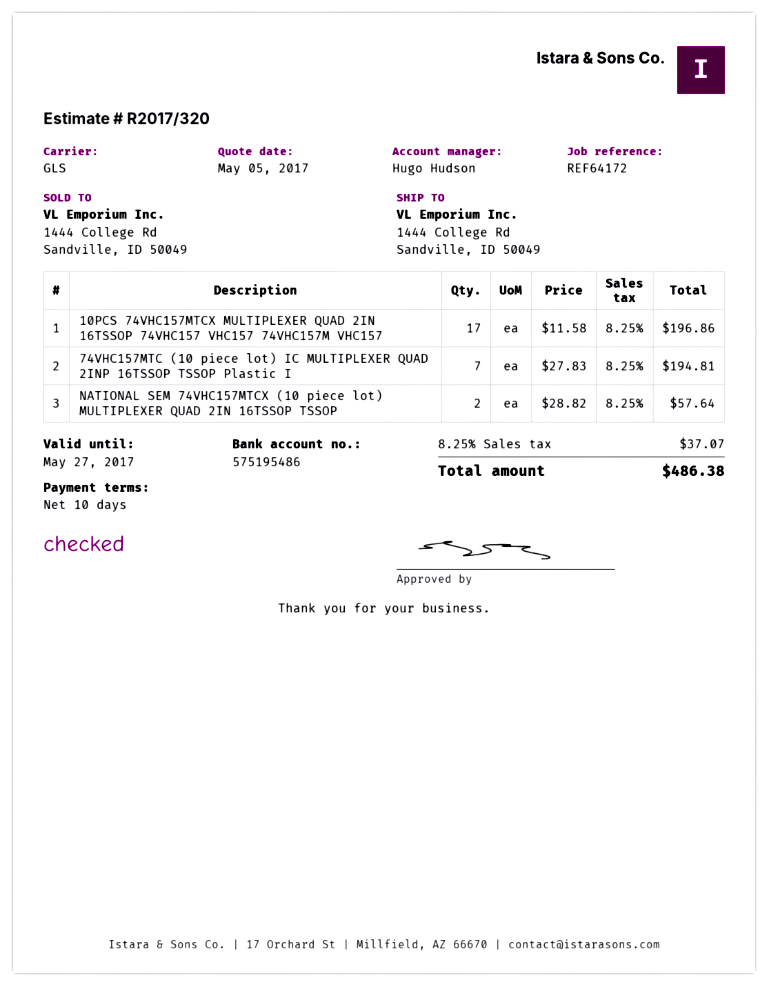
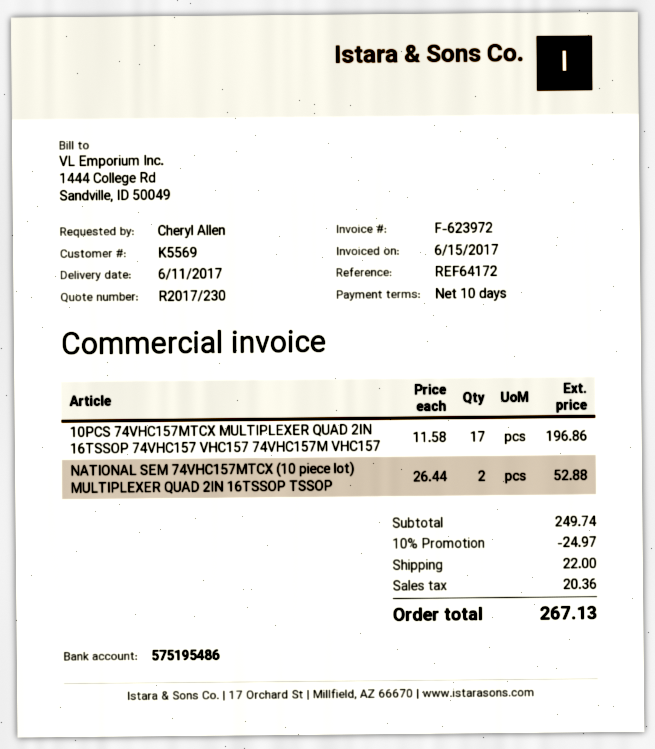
quote number: R2017/320 -> R2017/230
74VHC157MTC (10 piece lot) IC MULTIPLEXER QUAD 2INP 16TSSOP TSSOP Plastic I: 7 x 27.83 = 194.81 -> none
NATIONAL SEM 74VHC157MTCX (10 piece lot) MULTIPLEXER QUAD 2IN 16TSSOP TSSOP: 2 x 28.82 = 57.64 -> 2 x 26.44 = 52.88
discount: none -> 10% = 24.97
shipping: none -> 22.00
tax: 37.07 -> 20.36
total: 486.38 -> 267.13

